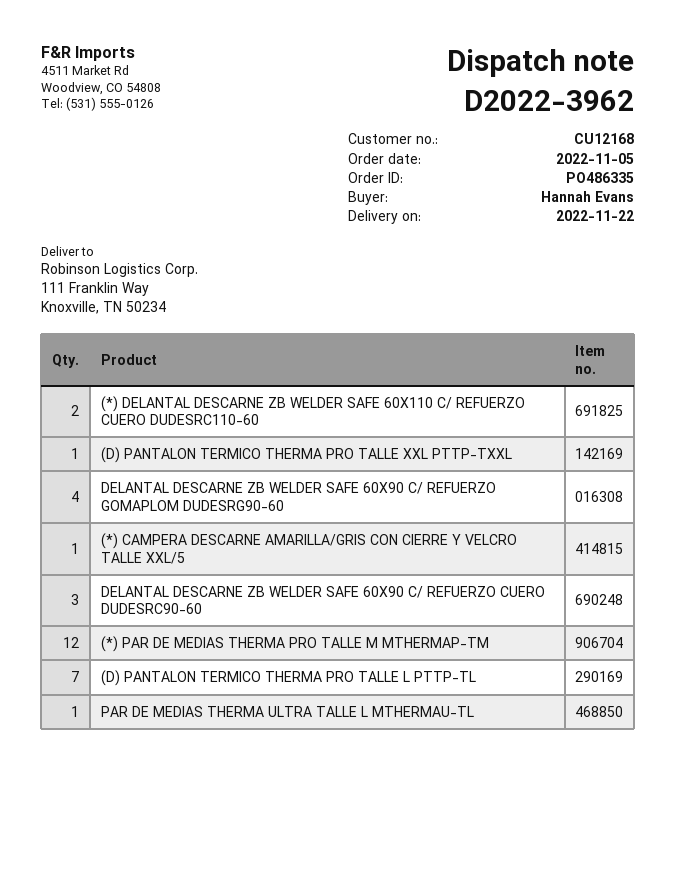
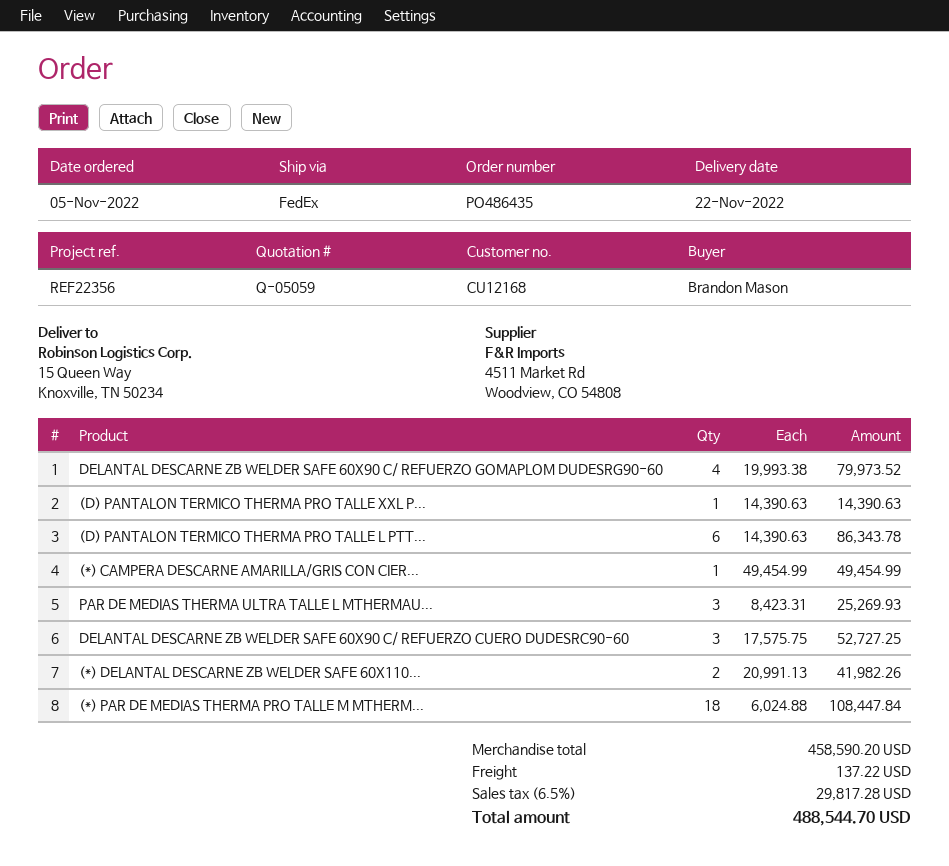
order number: PO486335 -> PO486435
ordered by: Hannah Evans -> Brandon Mason
ship to: 111 Franklin Way, Knoxville, TN 50234 -> 15 Queen Way, Knoxville, TN 50234
(*) PAR DE MEDIAS THERMA PRO TALLE M MTHERMAP-TM: 12 -> 18
(D) PANTALON TERMICO THERMA PRO TALLE L PTTP-TL: 7 -> 6
PAR DE MEDIAS THERMA ULTRA TALLE L MTHERMAU-TL: 1 -> 3

